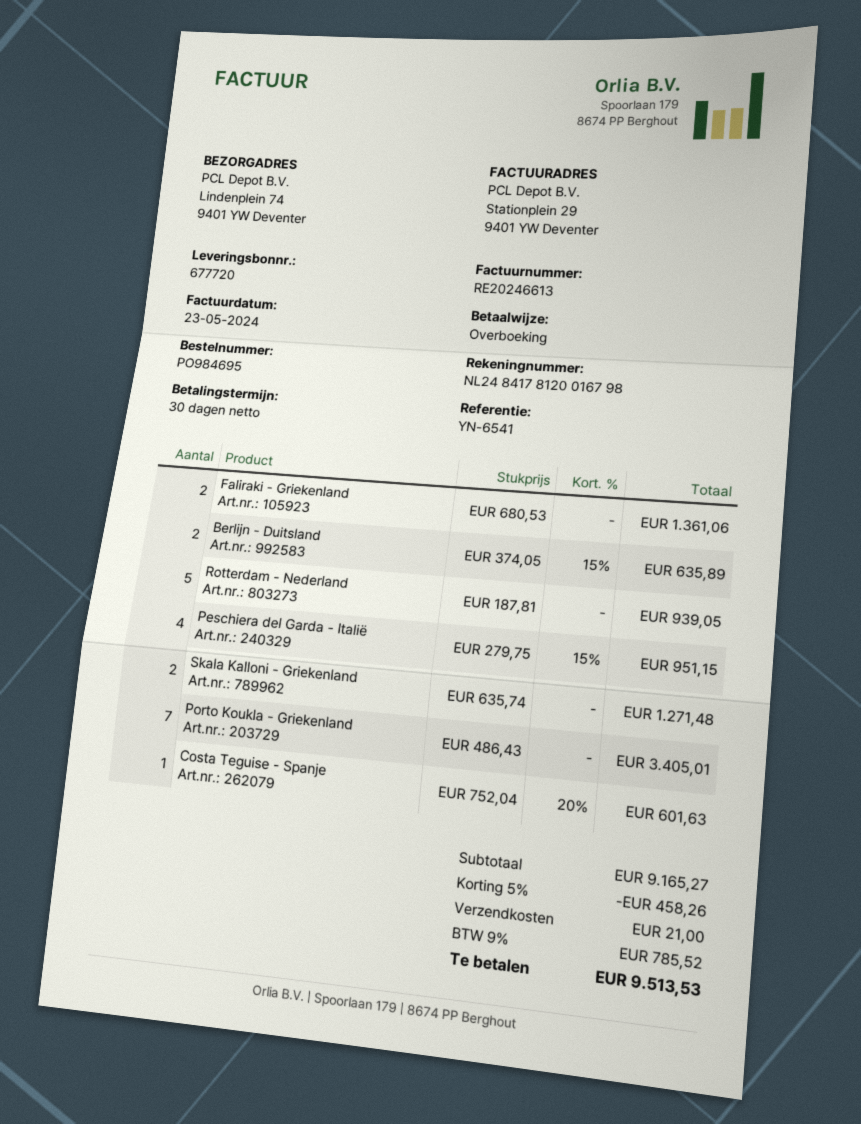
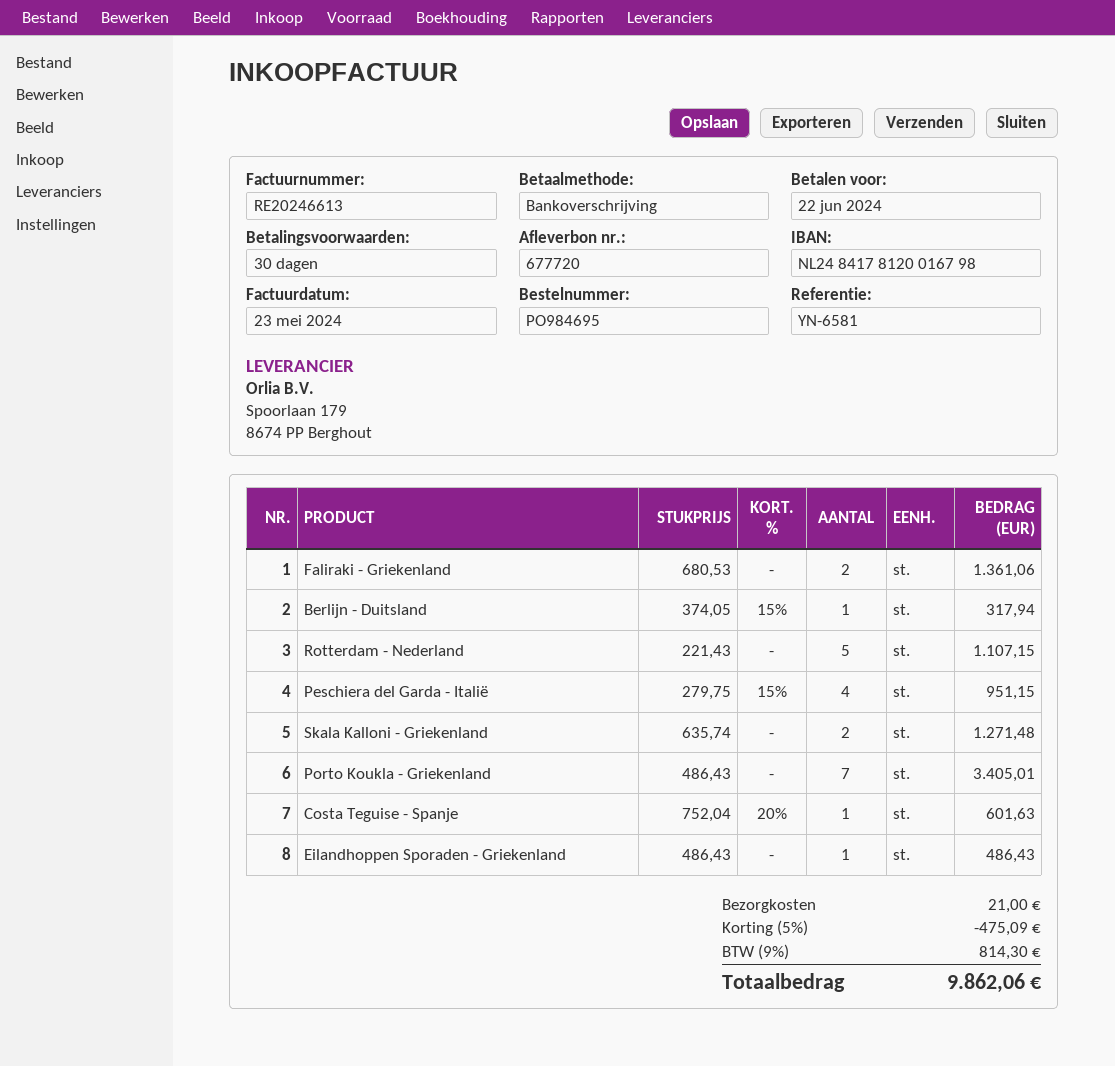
reference: YN-6541 -> YN-6581
Berlijn - Duitsland: 2 x 374.05 - 15% = 635.89 -> 1 x 374.05 - 15% = 317.94
Rotterdam - Nederland: 5 x 187.81 = 939.05 -> 5 x 221.43 = 1107.15
Eilandhoppen Sporaden - Griekenland: none -> 1 x 486.43 = 486.43
discount: 5% = 458.26 -> 5% = 475.09
tax: 9% = 785.52 -> 9% = 814.30
total: 9513.53 -> 9862.06

